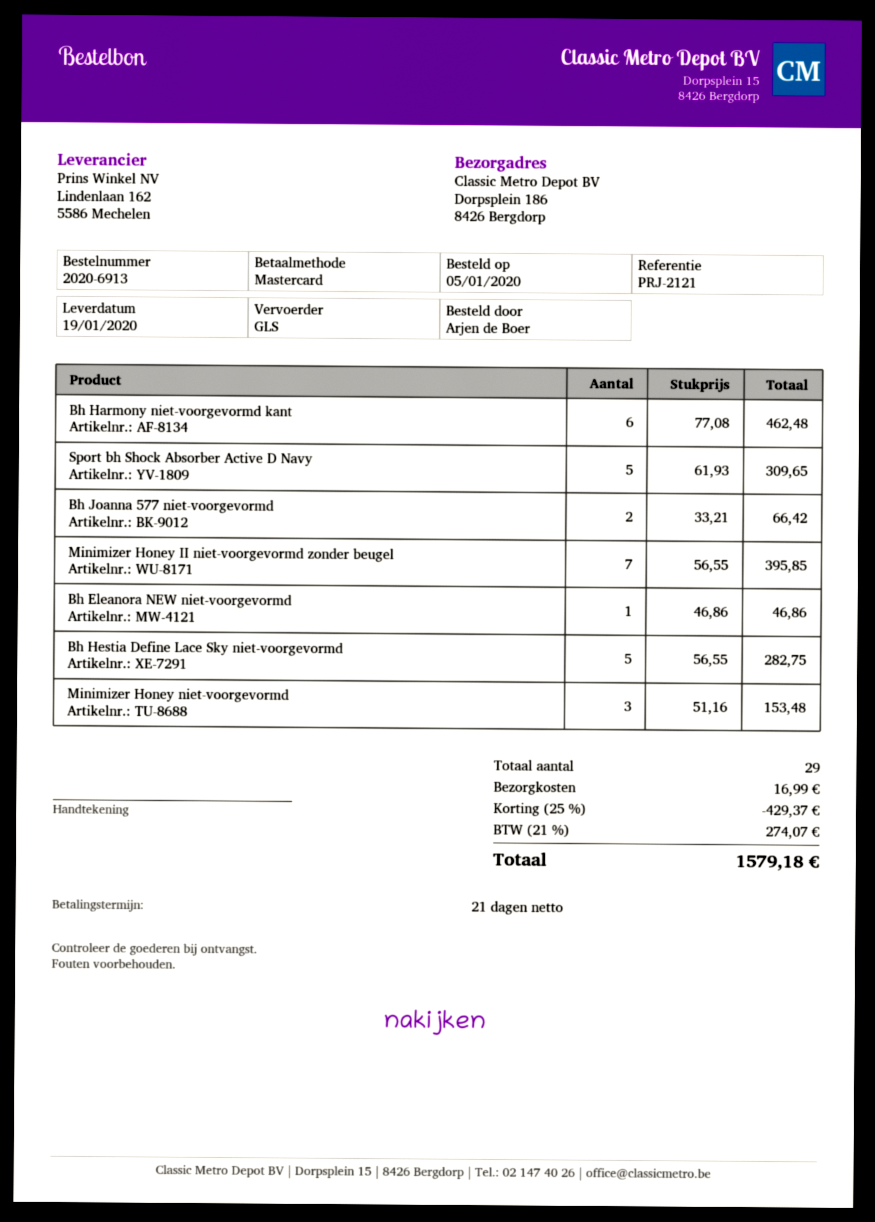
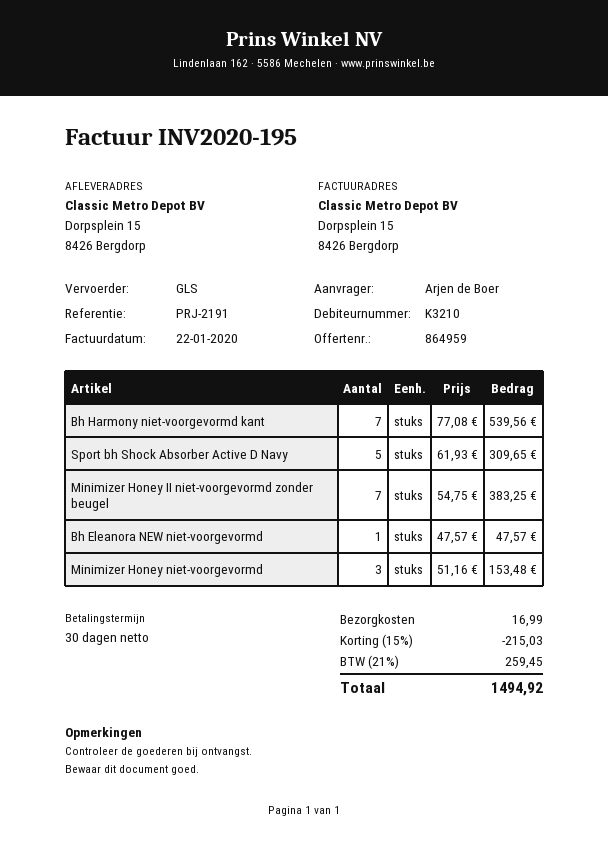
payment terms: 21 days -> 30 days
reference: PRJ-2121 -> PRJ-2191
ship to: Dorpsplein 186, 8426 Bergdorp -> Dorpsplein 15, 8426 Bergdorp
Bh Harmony niet-voorgevormd kant: 6 x 77.08 = 462.48 -> 7 x 77.08 = 539.56
Bh Joanna 577 niet-voorgevormd: 2 x 33.21 = 66.42 -> none
Minimizer Honey II niet-voorgevormd zonder beugel: 7 x 56.55 = 395.85 -> 7 x 54.75 = 383.25
Bh Eleanora NEW niet-voorgevormd: 1 x 46.86 = 46.86 -> 1 x 47.57 = 47.57
Bh Hestia Define Lace Sky niet-voorgevormd: 5 x 56.55 = 282.75 -> none
discount: 25% = 429.37 -> 15% = 215.03
tax: 21% = 274.07 -> 21% = 259.45
total: 1579.18 -> 1494.92

